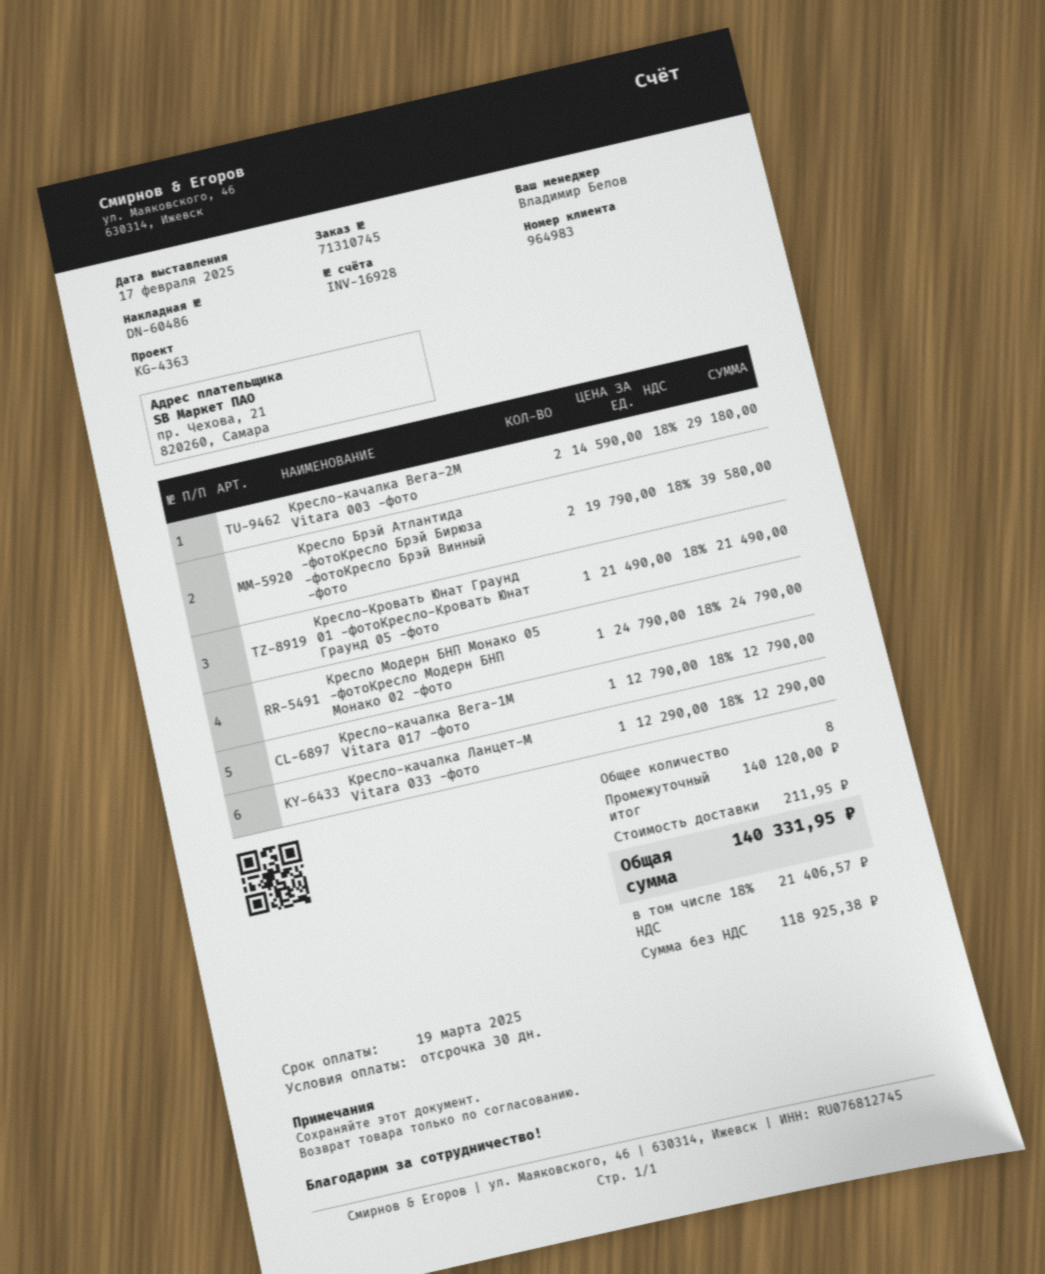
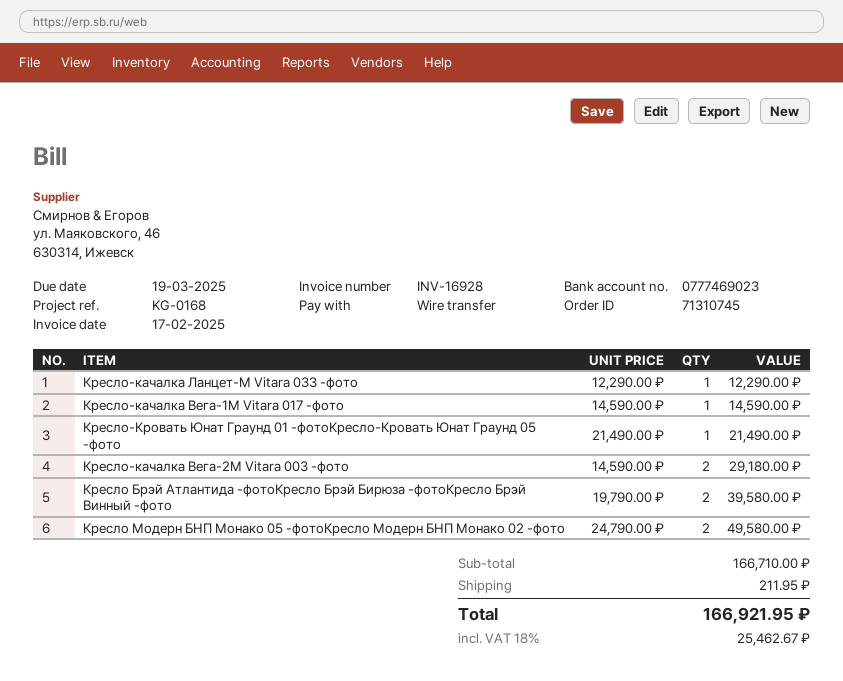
reference: KG-4363 -> KG-0168
Кресло Модерн БНП Монако 05 -фотоКресло Модерн БНП Монако 02 -фото: 1 x 24790.00 = 24790.00 -> 2 x 24790.00 = 49580.00
Кресло-качалка Вега-1М Vitara 017 -фото: 1 x 12790.00 = 12790.00 -> 1 x 14590.00 = 14590.00
subtotal: 140120.00 -> 166710.00
tax: 18% = 21406.57 -> 18% = 25462.67
total: 140331.95 -> 166921.95

